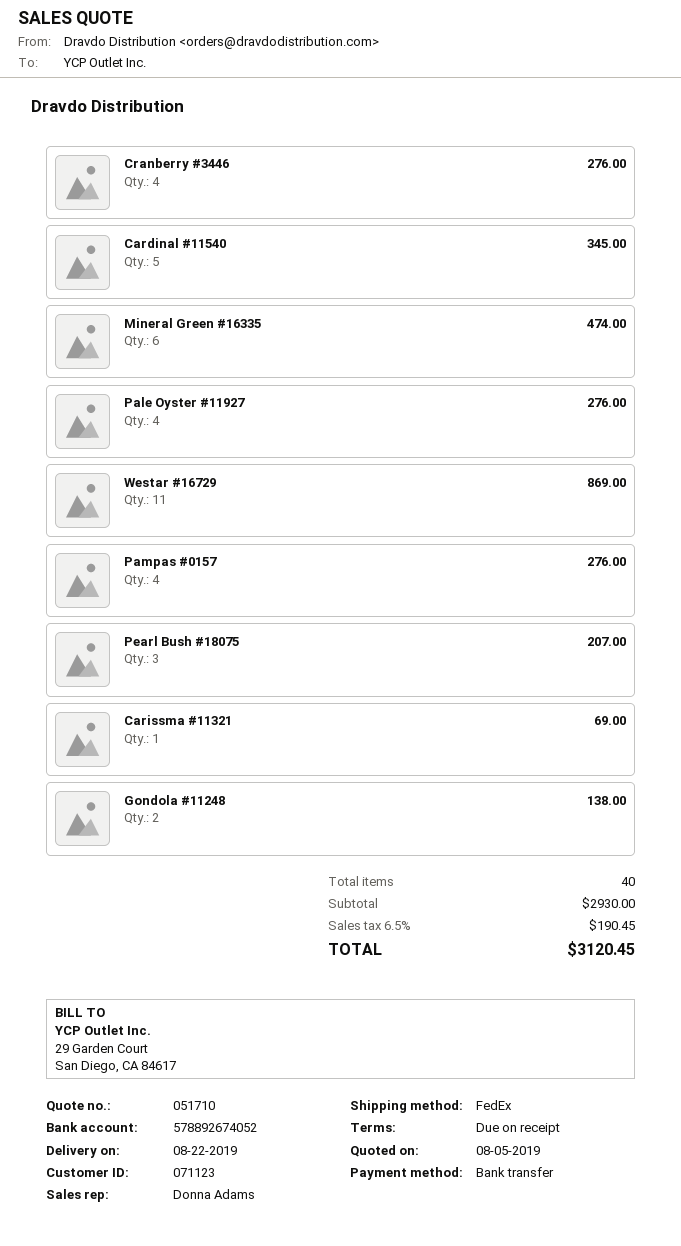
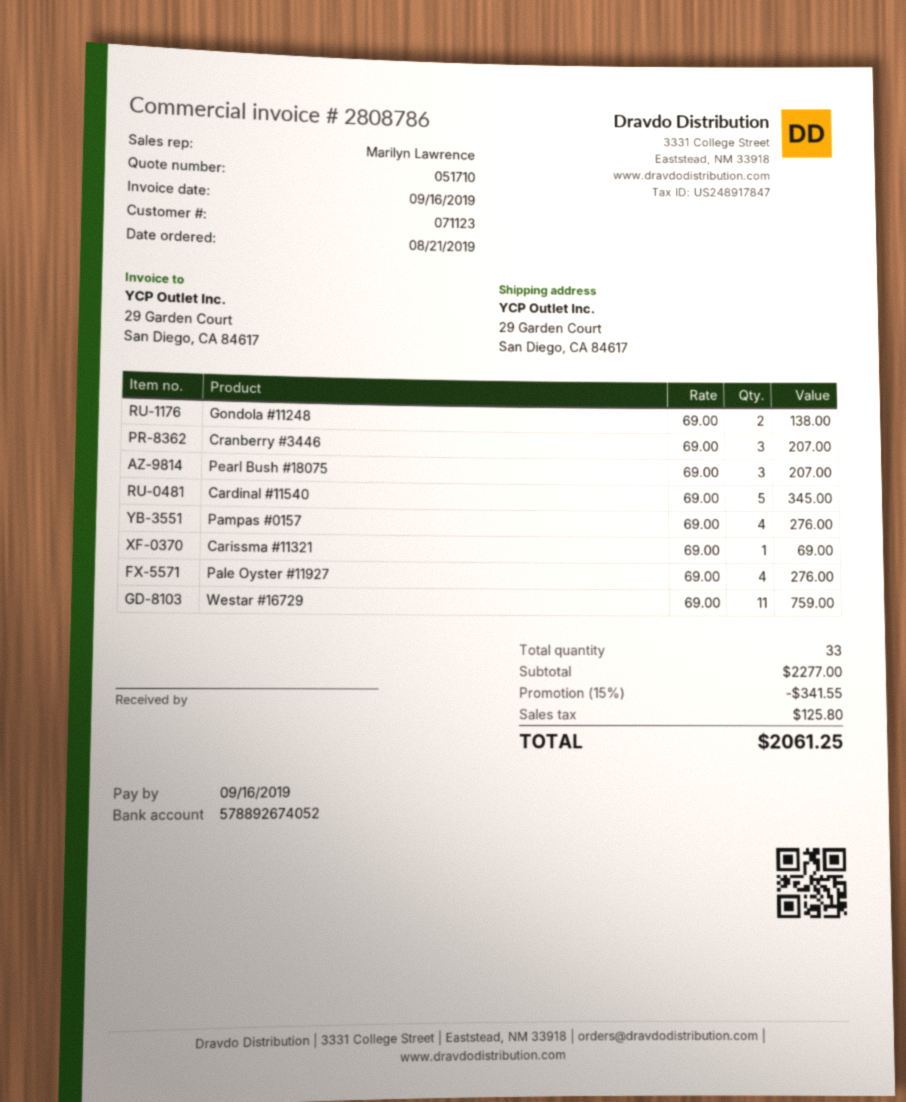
sales rep: Donna Adams -> Marilyn Lawrence
Cranberry #3446: 4 for 276.00 -> 3 for 207.00
Mineral Green #16335: 6 for 474.00 -> none
Westar #16729: 11 for 869.00 -> 11 for 759.00
total quantity: 40 -> 33
subtotal: 2930.00 -> 2277.00
discount: none -> 15% = 341.55
tax: 190.45 -> 125.80
total: 3120.45 -> 2061.25

